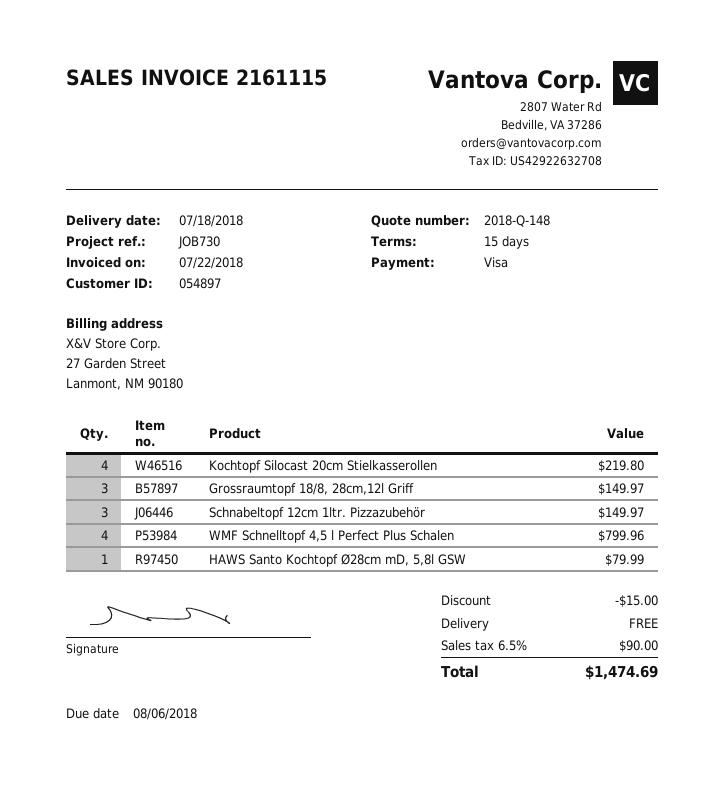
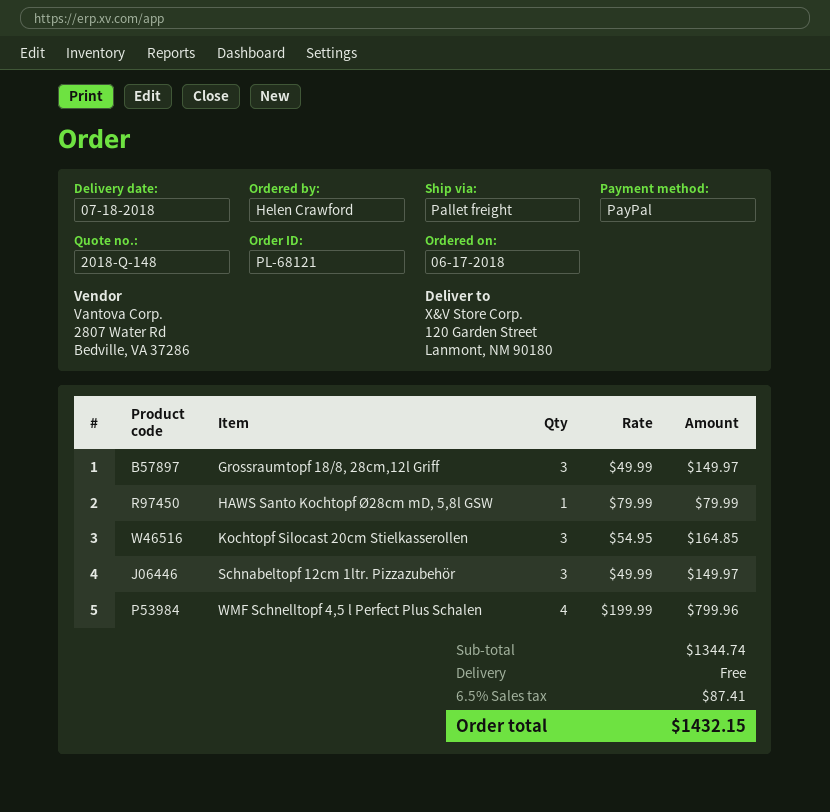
payment method: Visa -> PayPal
Kochtopf Silocast 20cm Stielkasserollen: 4 for 219.80 -> 3 for 164.85
discount: 15.00 -> none
tax: 6.5% = 90.00 -> 6.5% = 87.41
total: 1474.69 -> 1432.15

